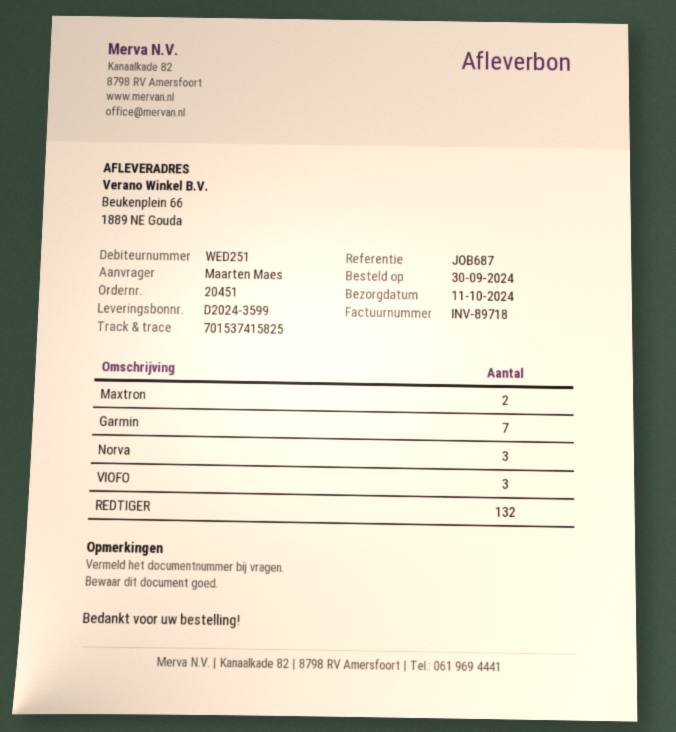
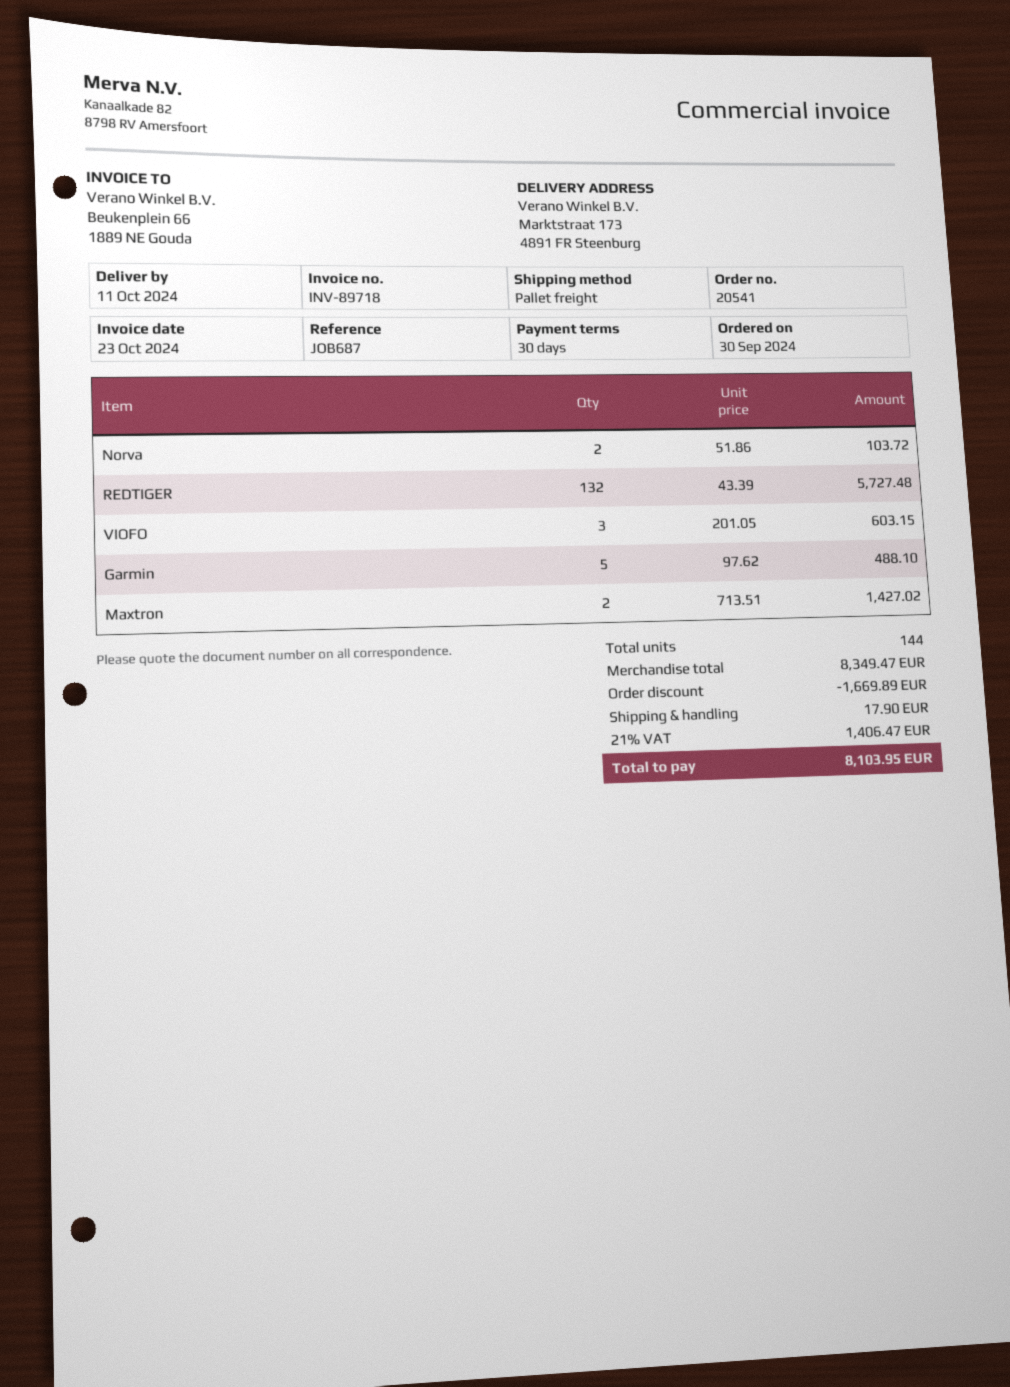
order number: 20451 -> 20541
ship to: Beukenplein 66, 1889 NE Gouda -> Marktstraat 173, 4891 FR Steenburg
Garmin: 7 -> 5
Norva: 3 -> 2

